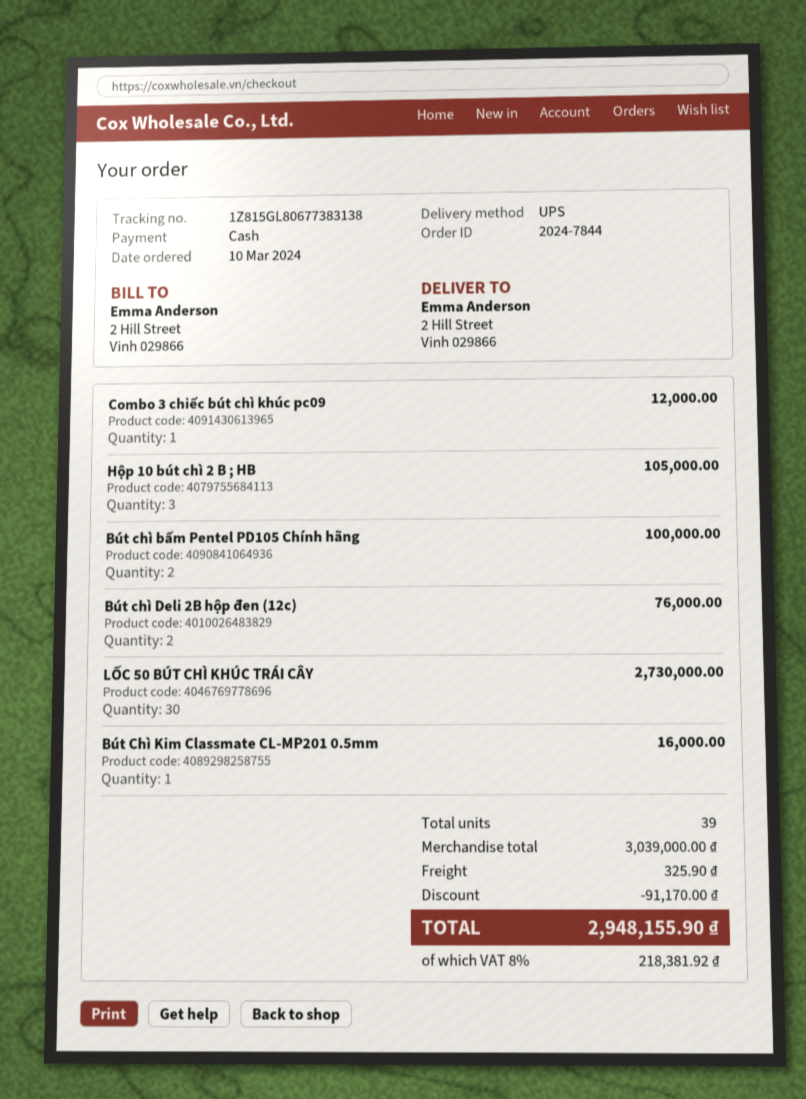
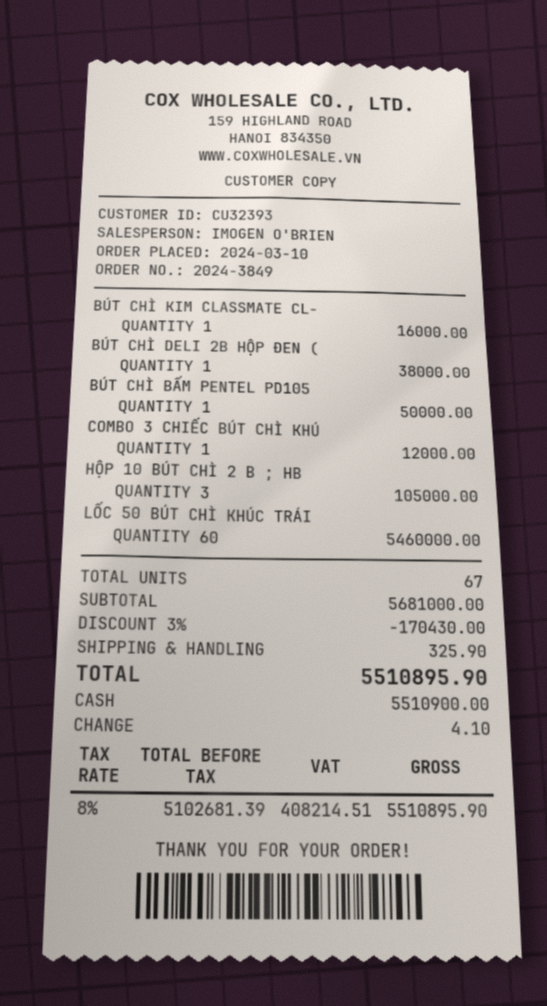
order number: 2024-7844 -> 2024-3849
Bút chì bấm Pentel PD105 Chính hãng: 2 for 100000.00 -> 1 for 50000.00
Bút chì Deli 2B hộp đen (12c): 2 for 76000.00 -> 1 for 38000.00
LỐC 50 BÚT CHÌ KHÚC TRÁI CÂY: 30 for 2730000.00 -> 60 for 5460000.00
total quantity: 39 -> 67
subtotal: 3039000.00 -> 5681000.00
discount: 91170.00 -> 170430.00
tax: 8% = 218381.92 -> 8% = 408214.51
total: 2948155.90 -> 5510895.90

